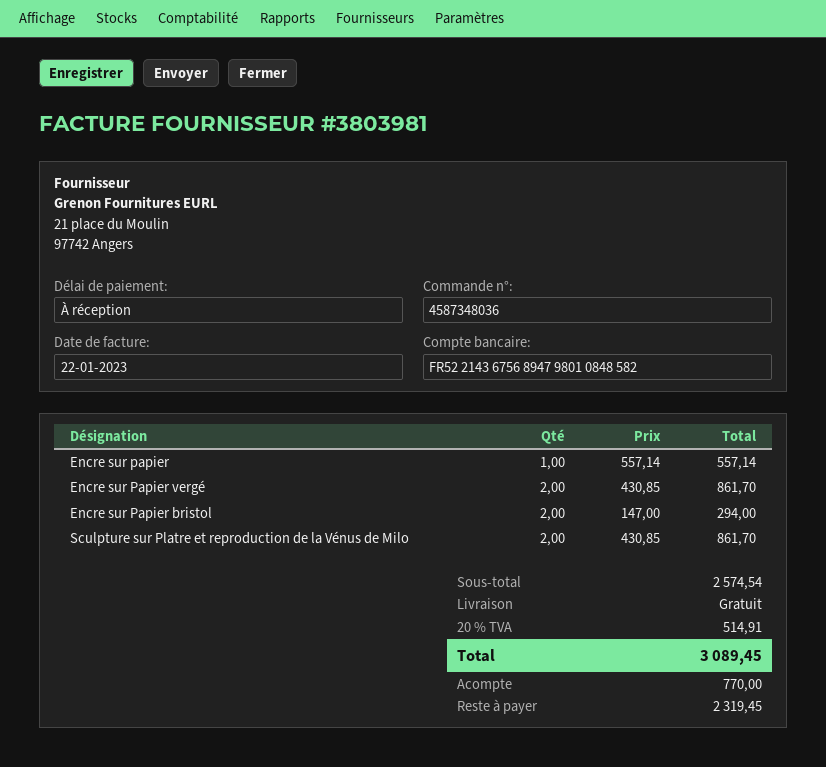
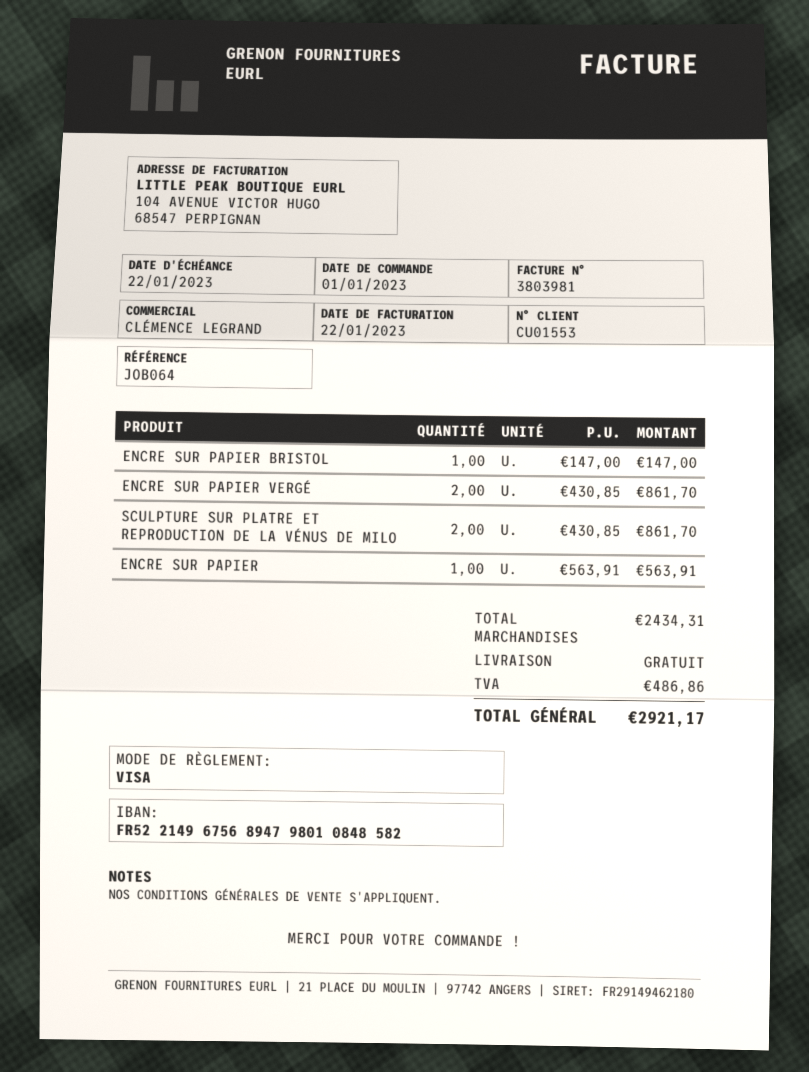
bank account: FR5221436756894798010848582 -> FR5221496756894798010848582
Encre sur papier: 1 x 557.14 = 557.14 -> 1 x 563.91 = 563.91
Encre sur Papier bristol: 2 x 147.00 = 294.00 -> 1 x 147.00 = 147.00
subtotal: 2574.54 -> 2434.31
tax: 514.91 -> 486.86
total: 3089.45 -> 2921.17

